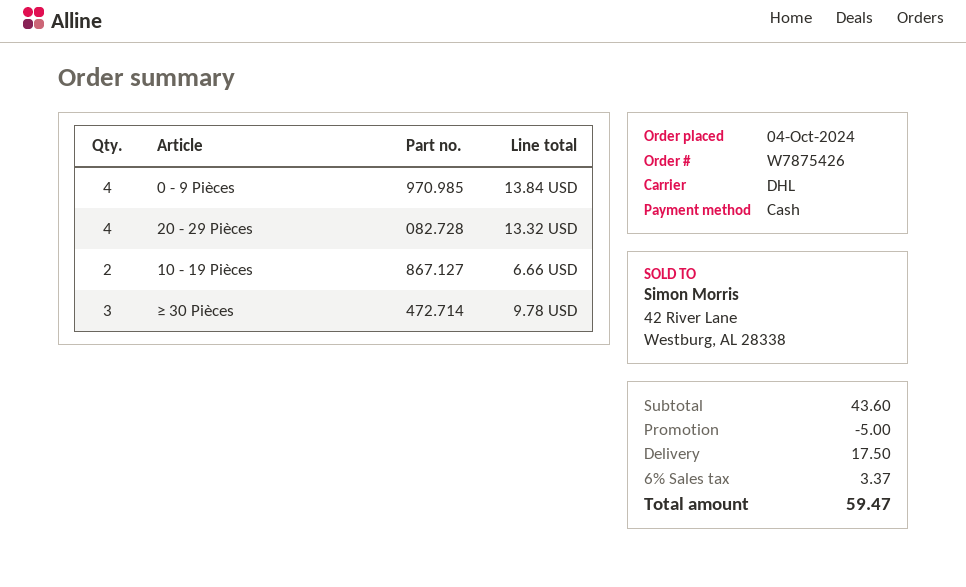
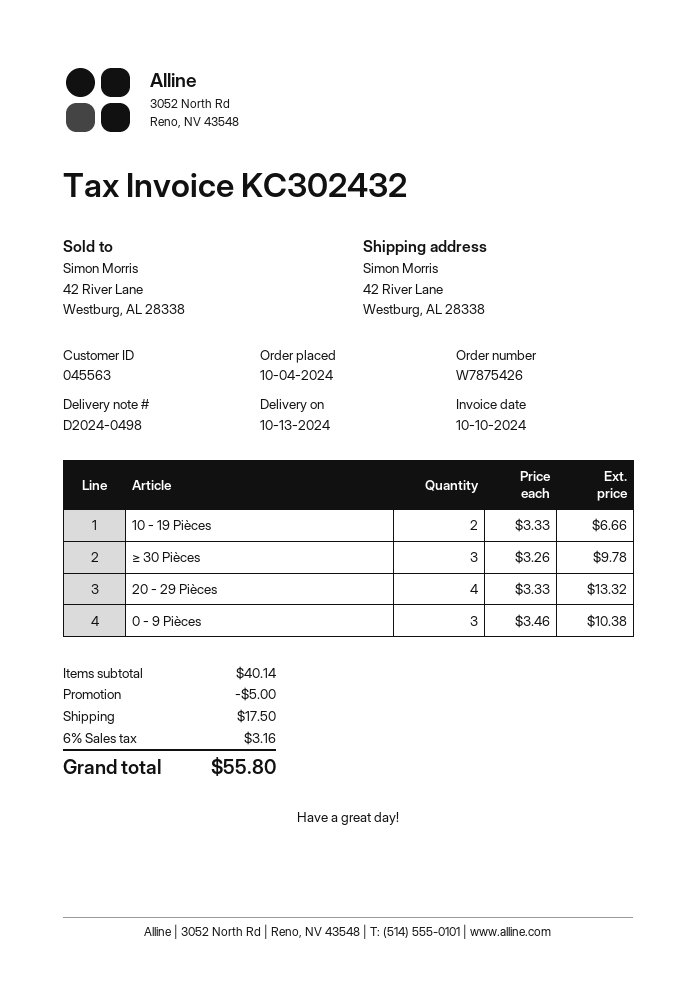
0 - 9 Pièces: 4 for 13.84 -> 3 for 10.38
subtotal: 43.60 -> 40.14
tax: 6% = 3.37 -> 6% = 3.16
total: 59.47 -> 55.80

